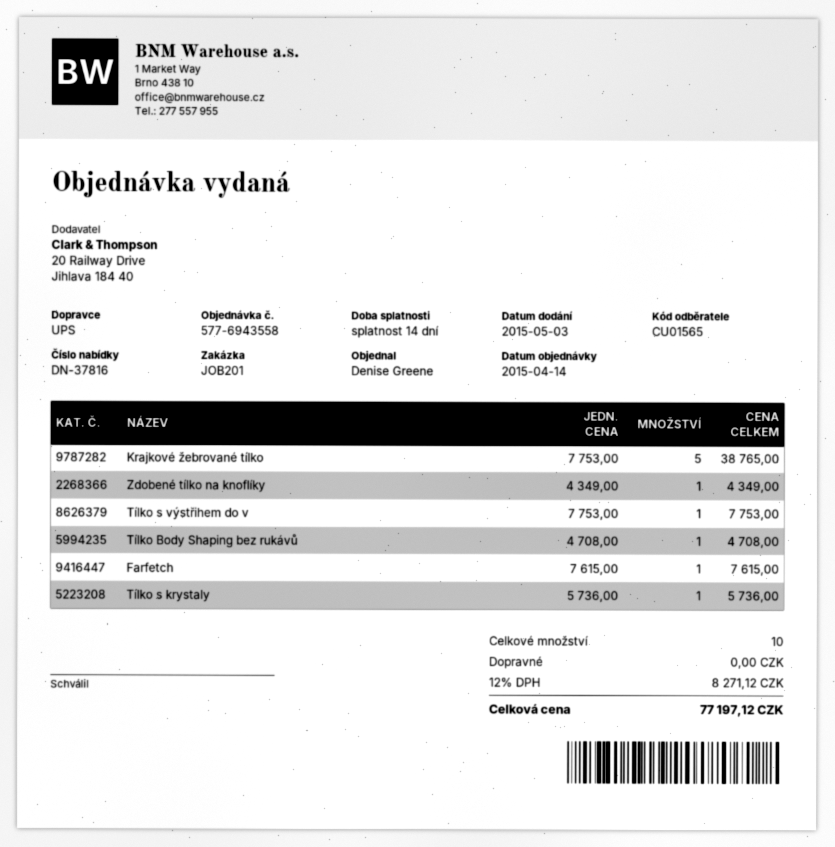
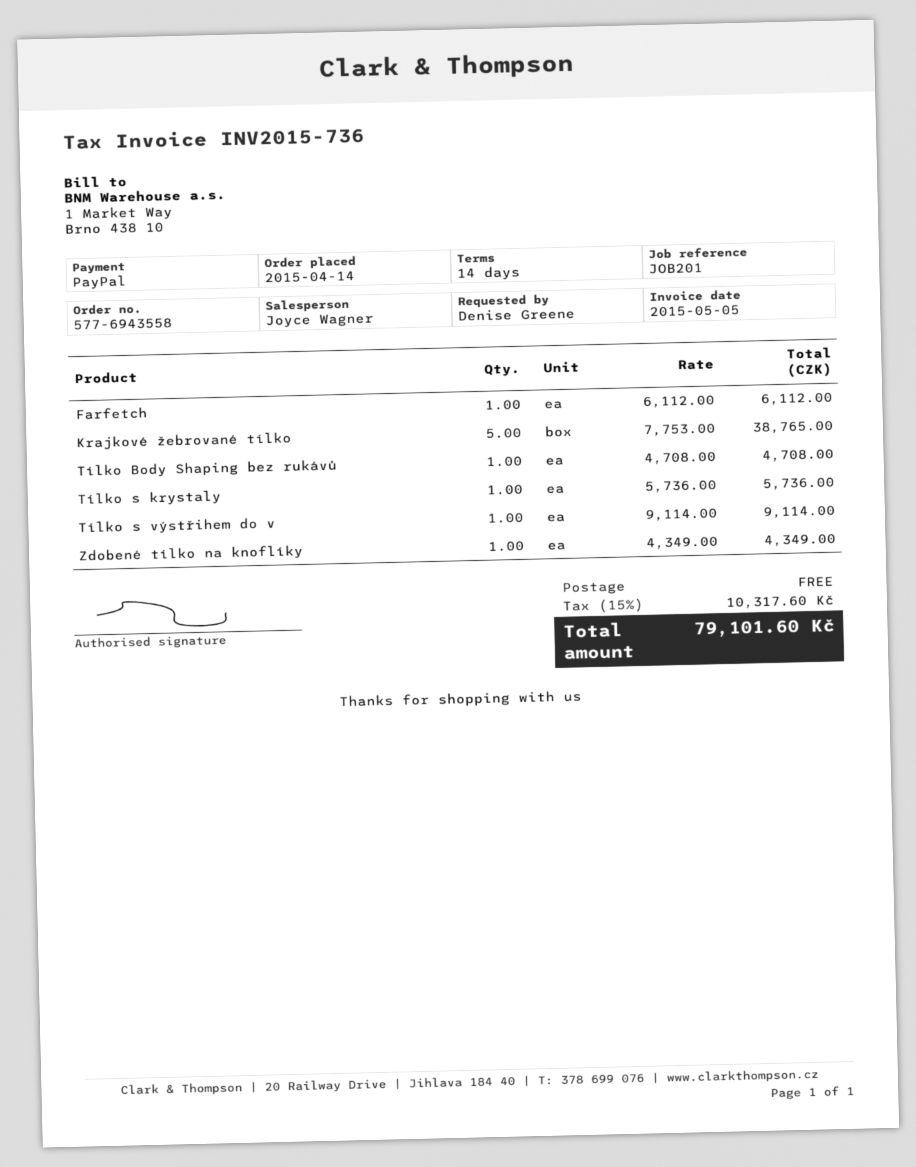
Tílko s výstřihem do v: 1 x 7753.00 = 7753.00 -> 1 x 9114.00 = 9114.00
Farfetch: 1 x 7615.00 = 7615.00 -> 1 x 6112.00 = 6112.00
tax: 12% = 8271.12 -> 15% = 10317.60
total: 77197.12 -> 79101.60

